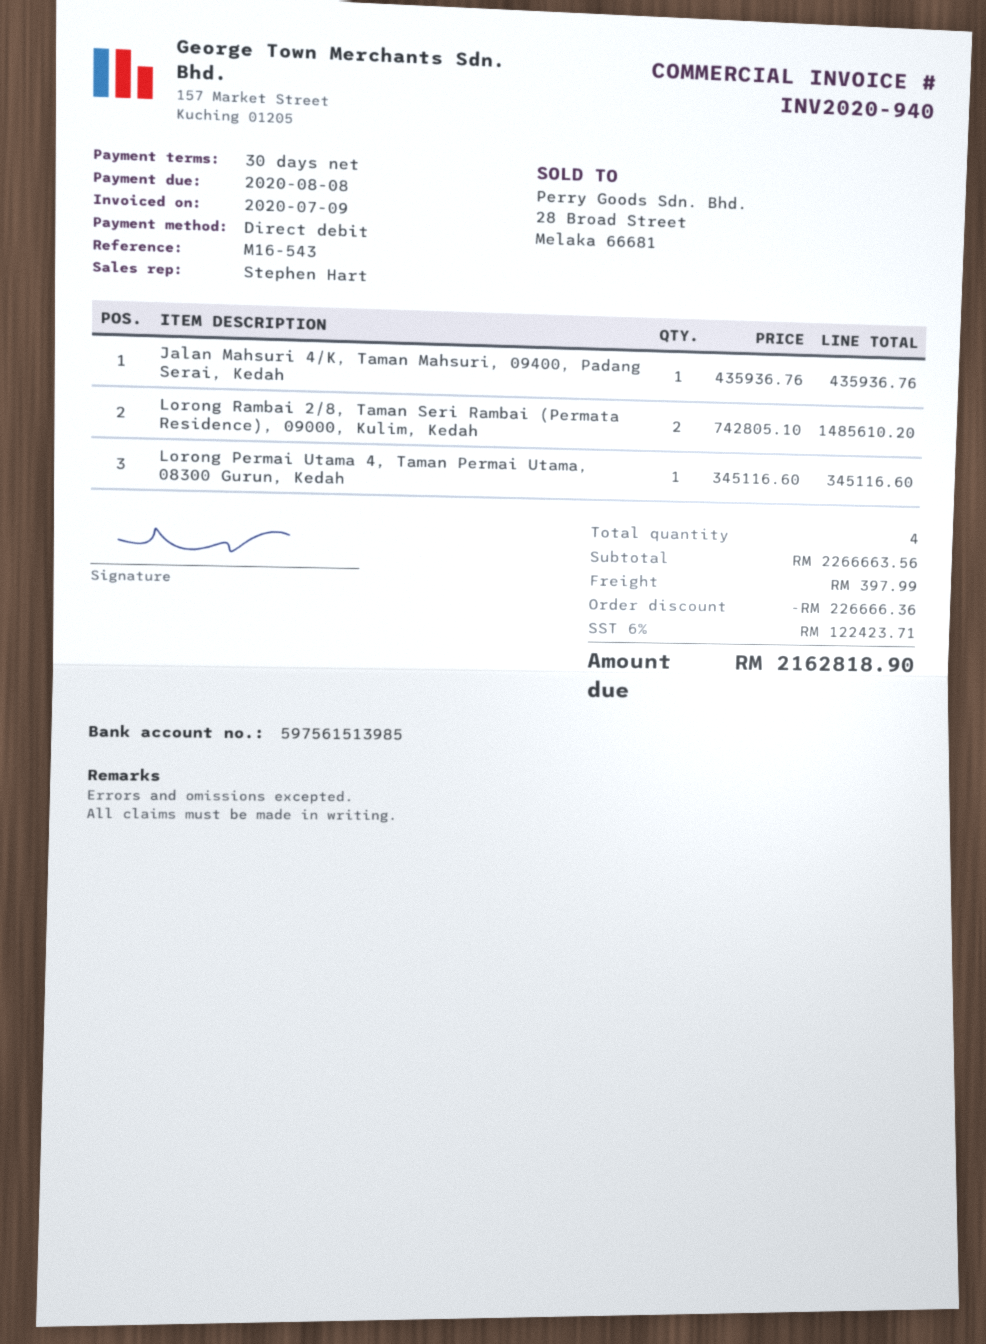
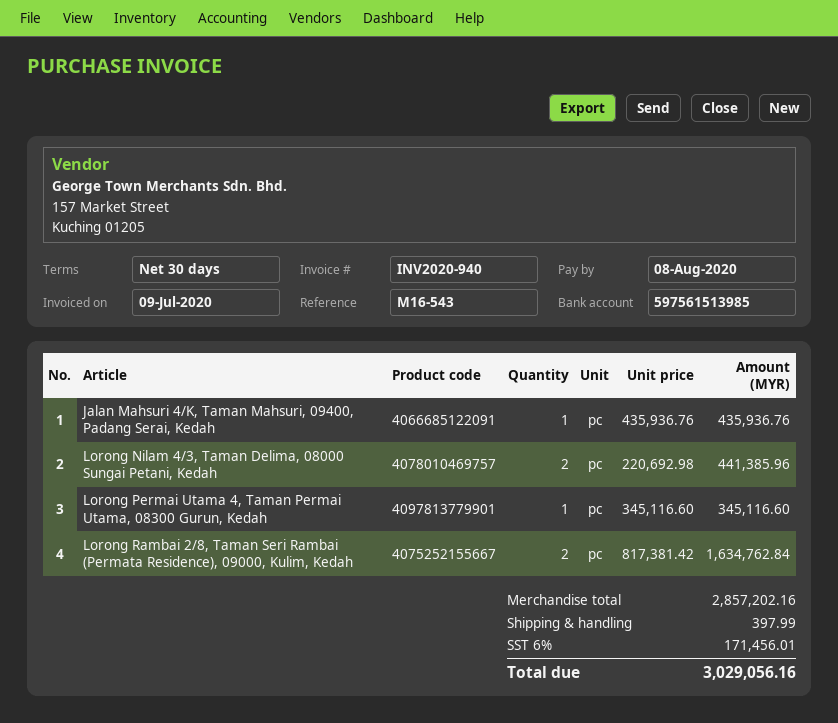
Lorong Rambai 2/8, Taman Seri Rambai (Permata Residence), 09000, Kulim, Kedah: 2 x 742805.10 = 1485610.20 -> 2 x 817381.42 = 1634762.84
Lorong Nilam 4/3, Taman Delima, 08000 Sungai Petani, Kedah: none -> 2 x 220692.98 = 441385.96
subtotal: 2266663.56 -> 2857202.16
discount: 226666.36 -> none
tax: 6% = 122423.71 -> 6% = 171456.01
total: 2162818.90 -> 3029056.16

